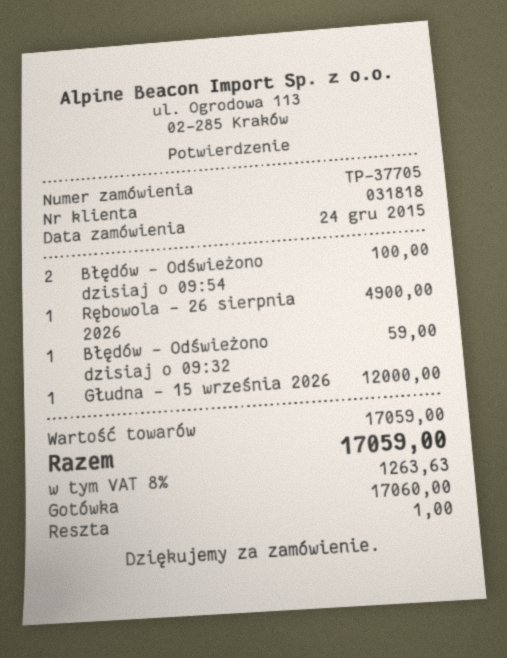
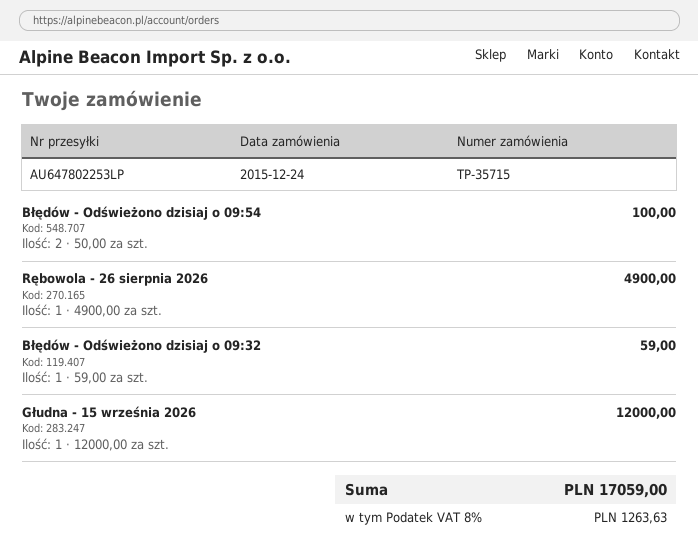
order number: TP-37705 -> TP-35715

